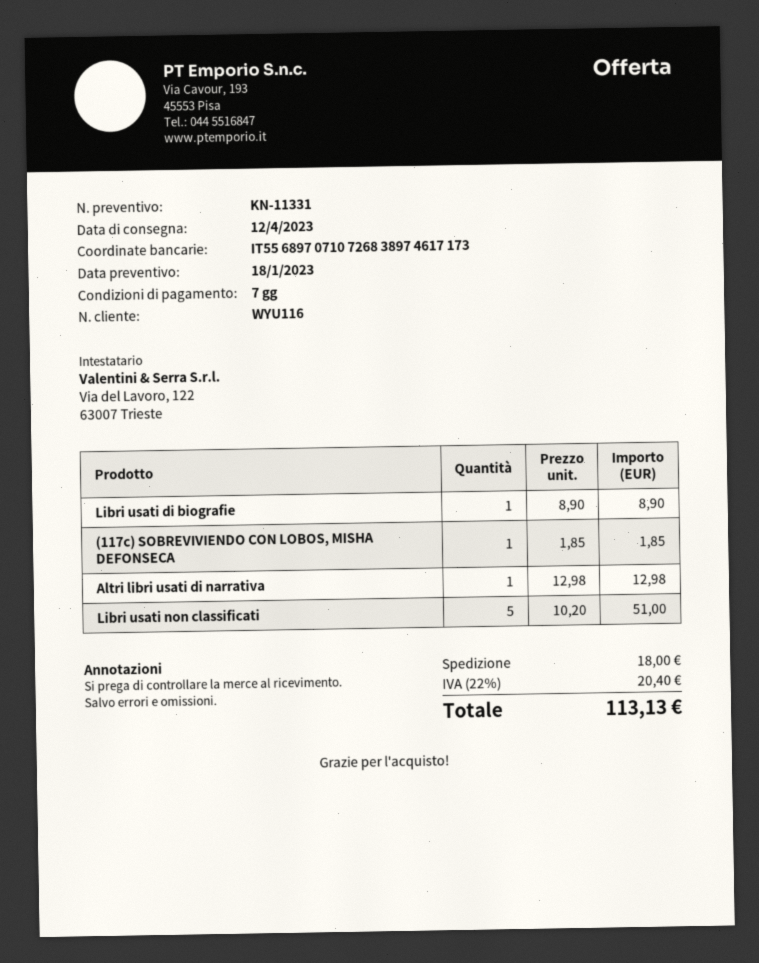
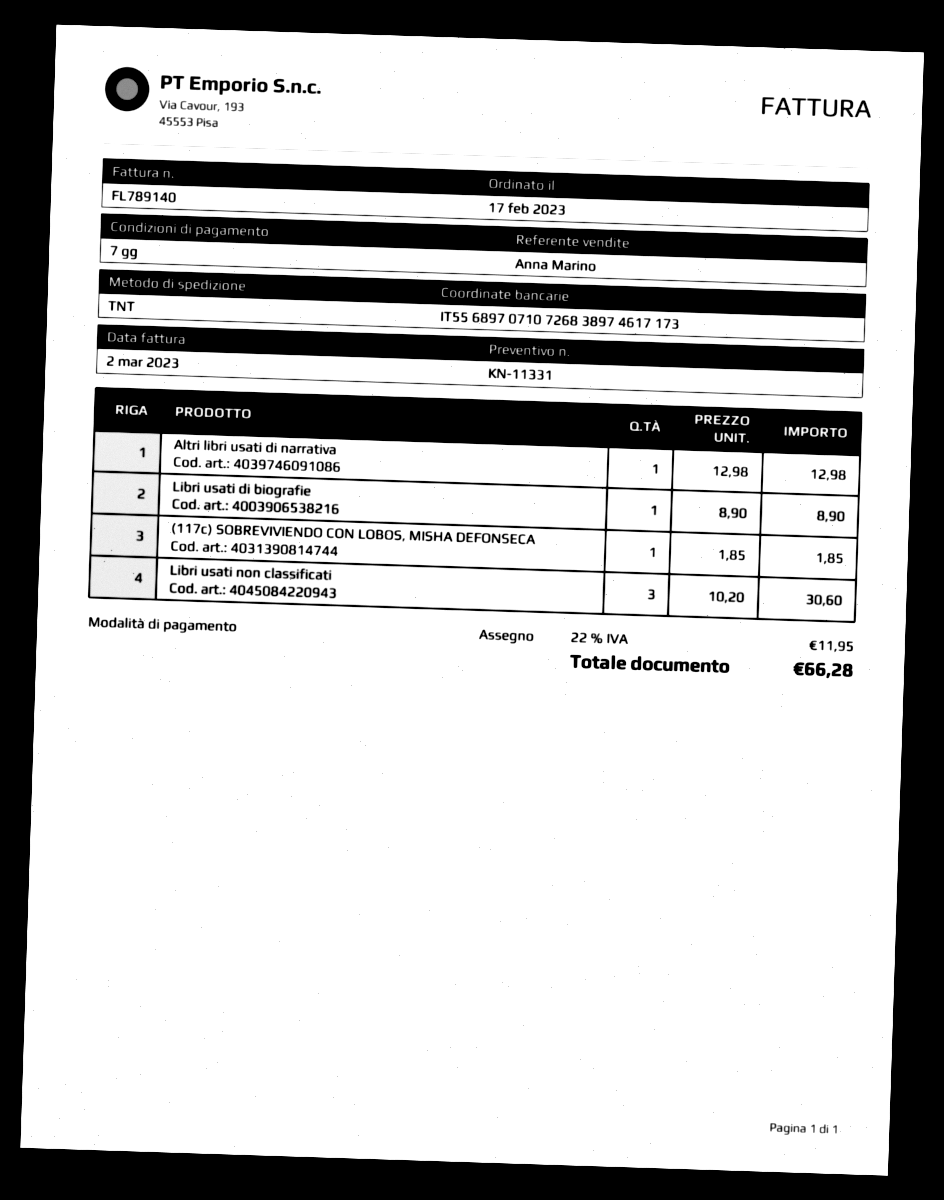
Libri usati non classificati: 5 x 10.20 = 51.00 -> 3 x 10.20 = 30.60
shipping: 18.00 -> none
tax: 22% = 20.40 -> 22% = 11.95
total: 113.13 -> 66.28

